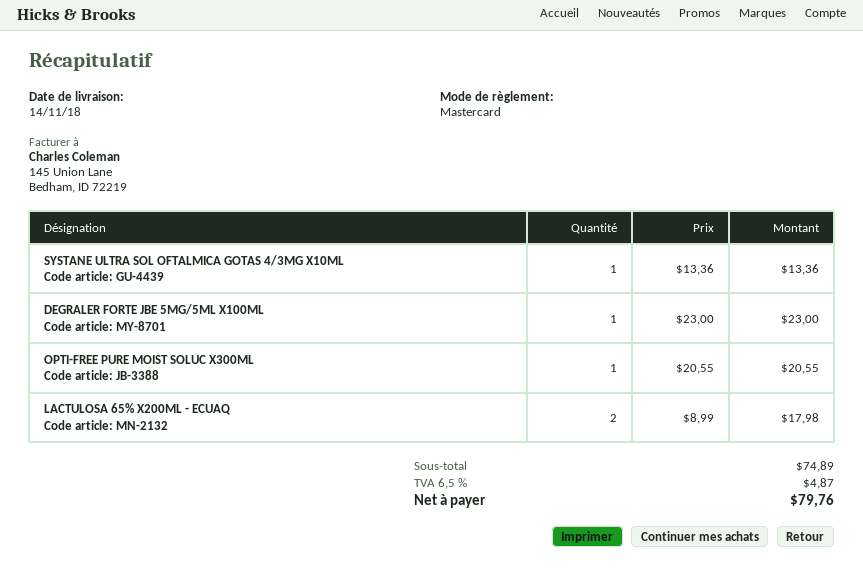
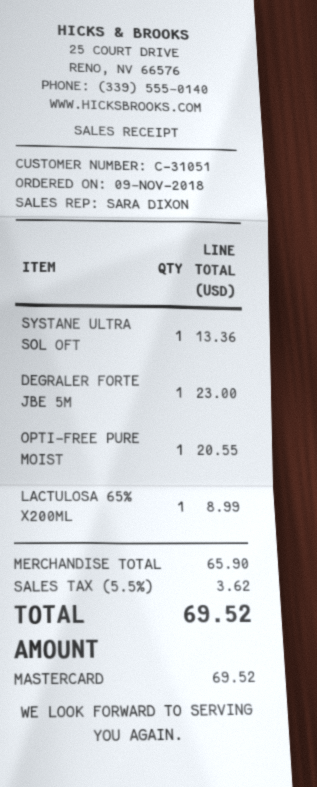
LACTULOSA 65% X200ML - ECUAQ: 2 for 17.98 -> 1 for 8.99
subtotal: 74.89 -> 65.90
tax: 6.5% = 4.87 -> 5.5% = 3.62
total: 79.76 -> 69.52

